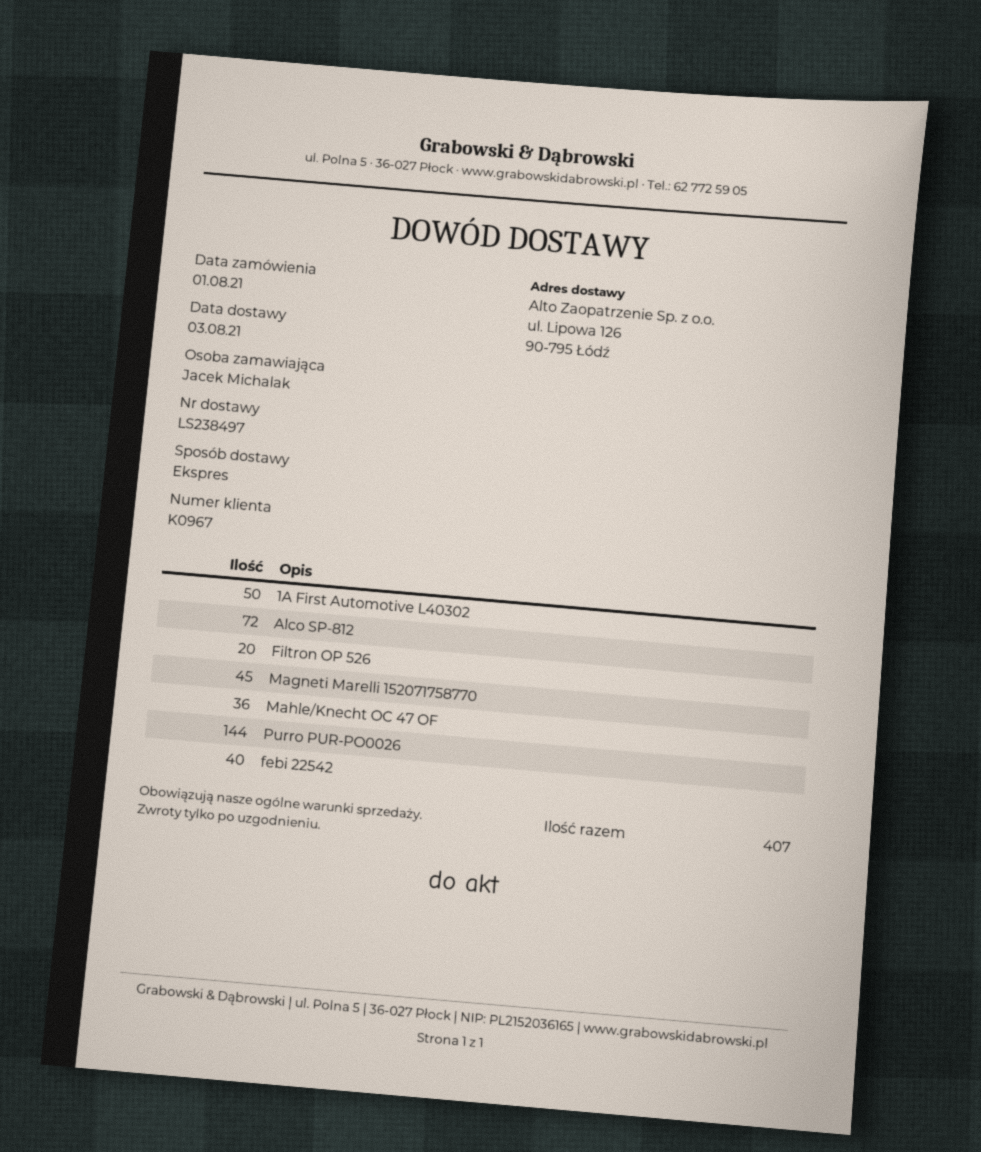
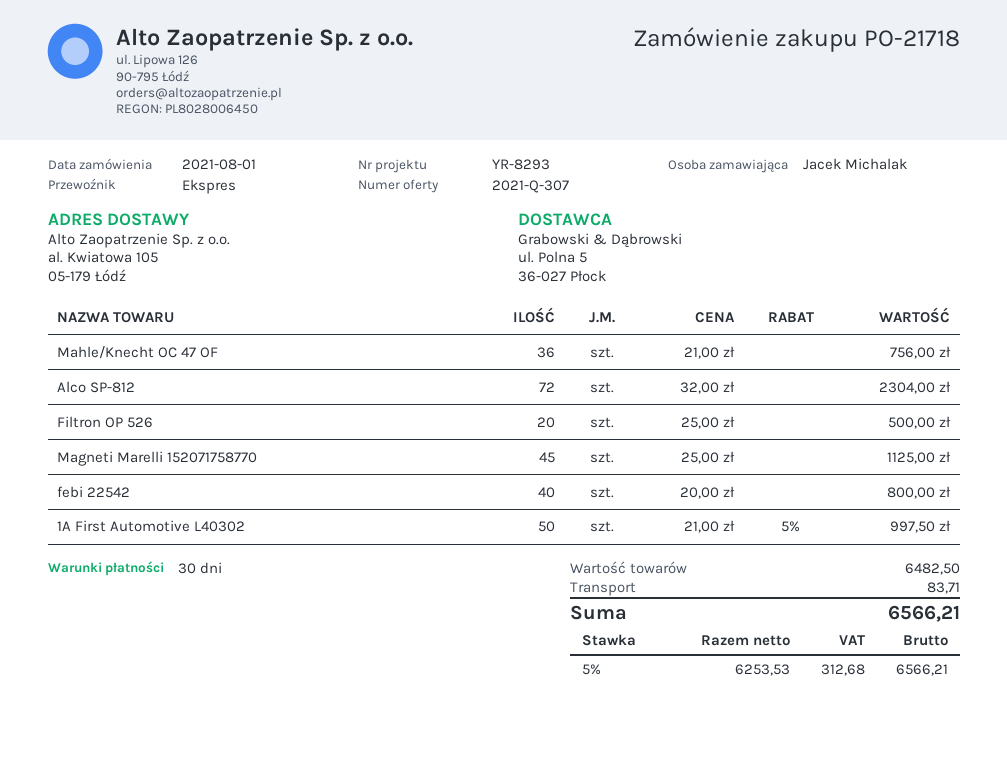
ship to: ul. Lipowa 126, 90-795 Łódź -> al. Kwiatowa 105, 05-179 Łódź
Purro PUR-PO0026: 144 -> none

